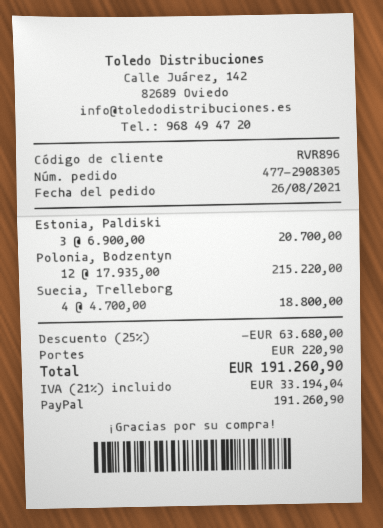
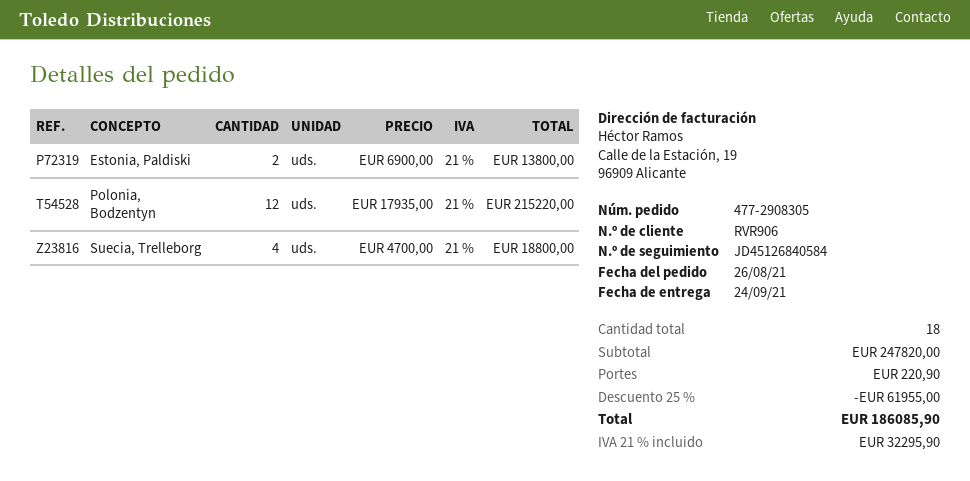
customer number: RVR896 -> RVR906
Estonia, Paldiski: 3 x 6900.00 = 20700.00 -> 2 x 6900.00 = 13800.00
discount: 25% = 63680.00 -> 25% = 61955.00
tax: 21% = 33194.04 -> 21% = 32295.90
total: 191260.90 -> 186085.90

